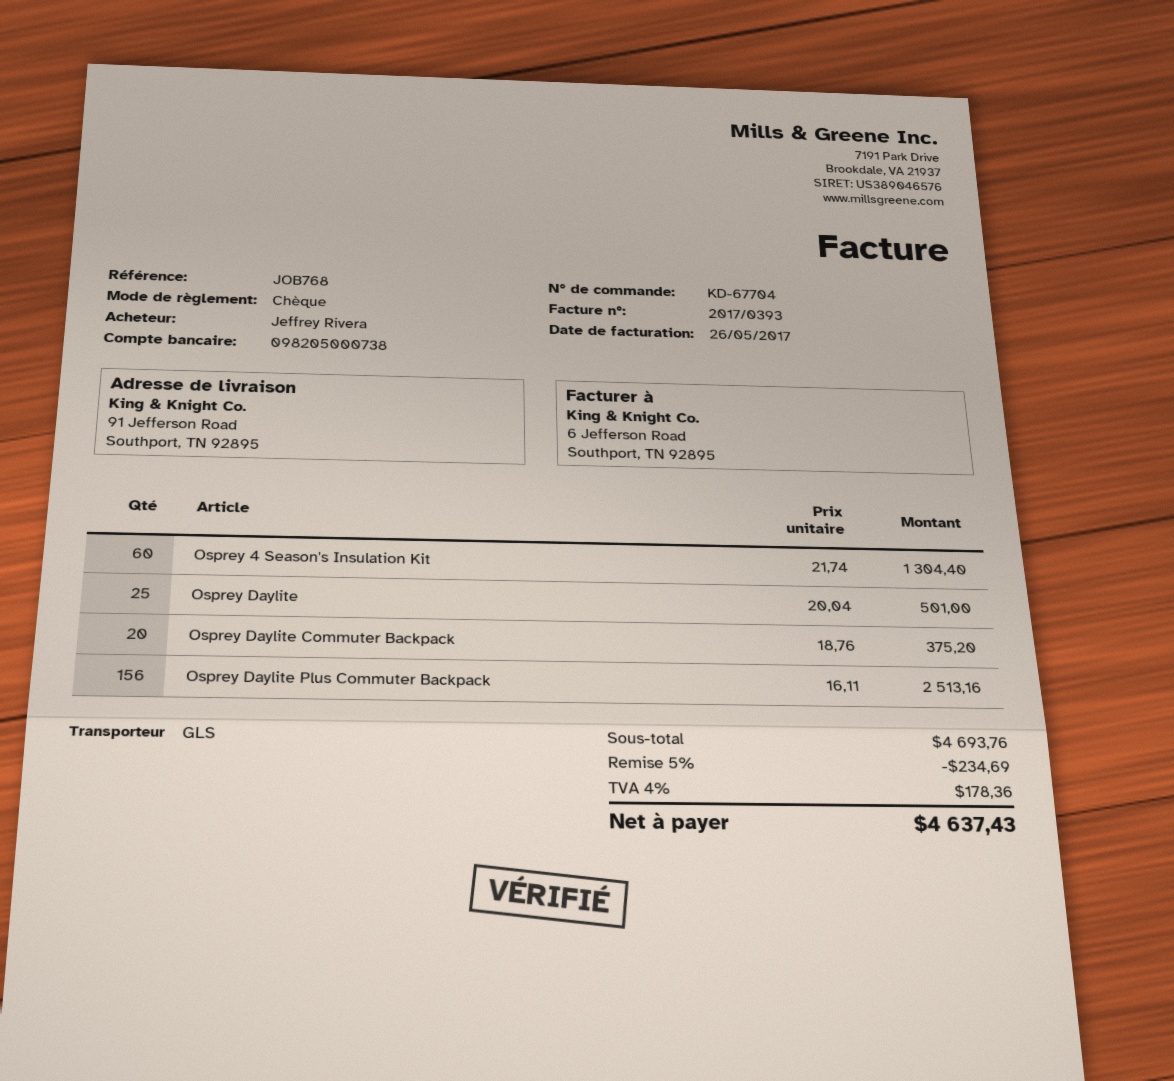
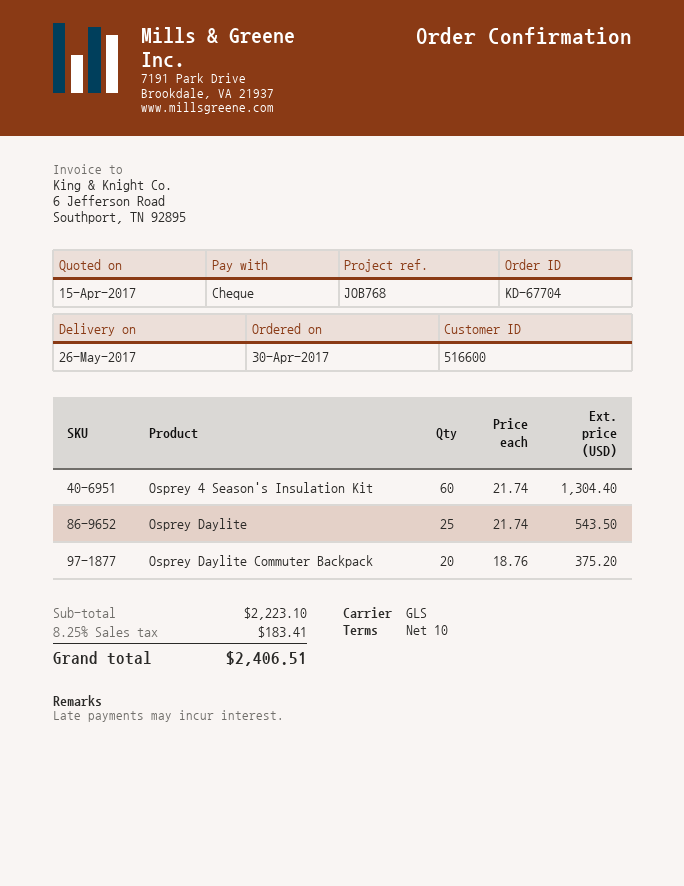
Osprey Daylite: 25 x 20.04 = 501.00 -> 25 x 21.74 = 543.50
Osprey Daylite Plus Commuter Backpack: 156 x 16.11 = 2513.16 -> none
subtotal: 4693.76 -> 2223.10
discount: 5% = 234.69 -> none
tax: 4% = 178.36 -> 8.25% = 183.41
total: 4637.43 -> 2406.51

